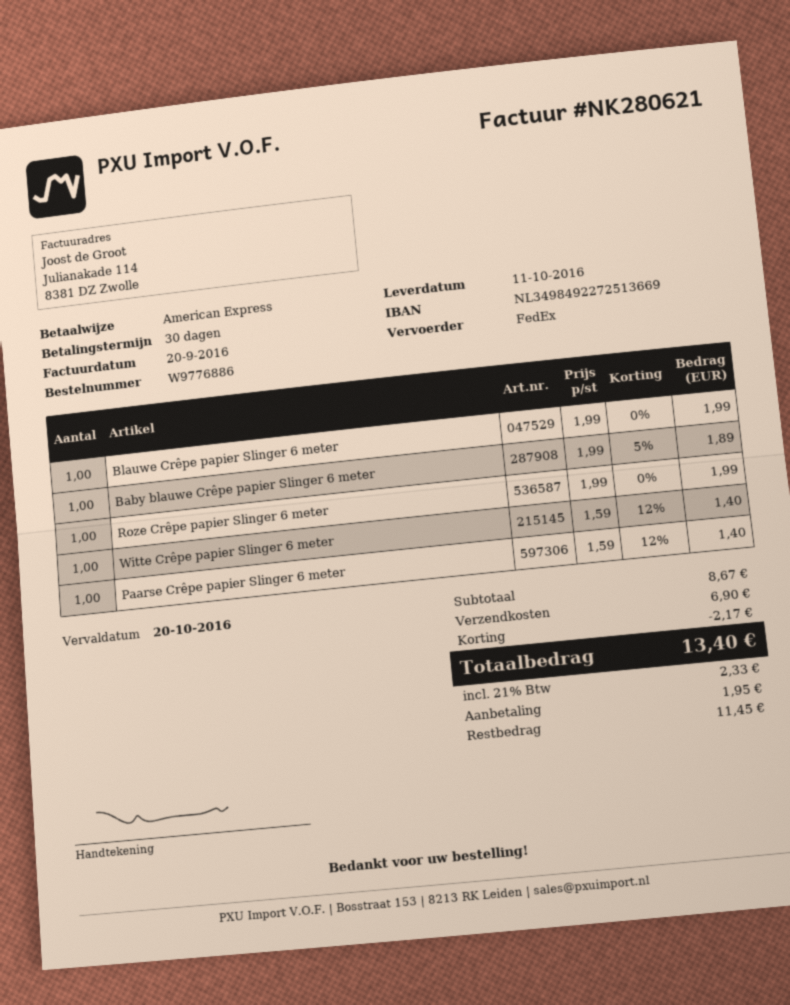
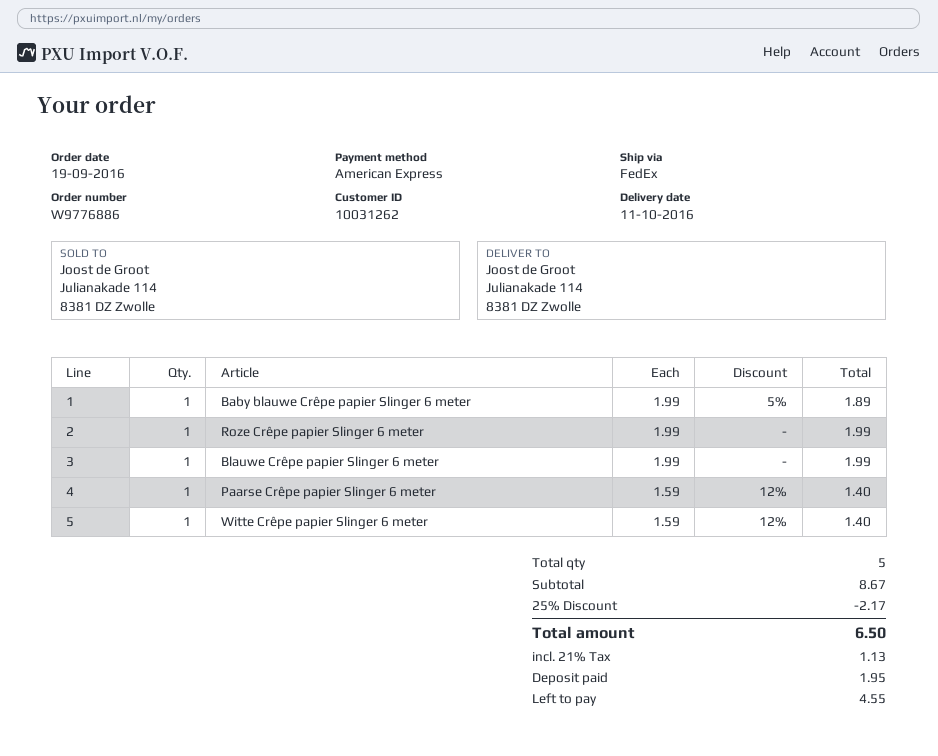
shipping: 6.90 -> none
tax: 21% = 2.33 -> 21% = 1.13
total: 13.40 -> 6.50
balance: 11.45 -> 4.55

